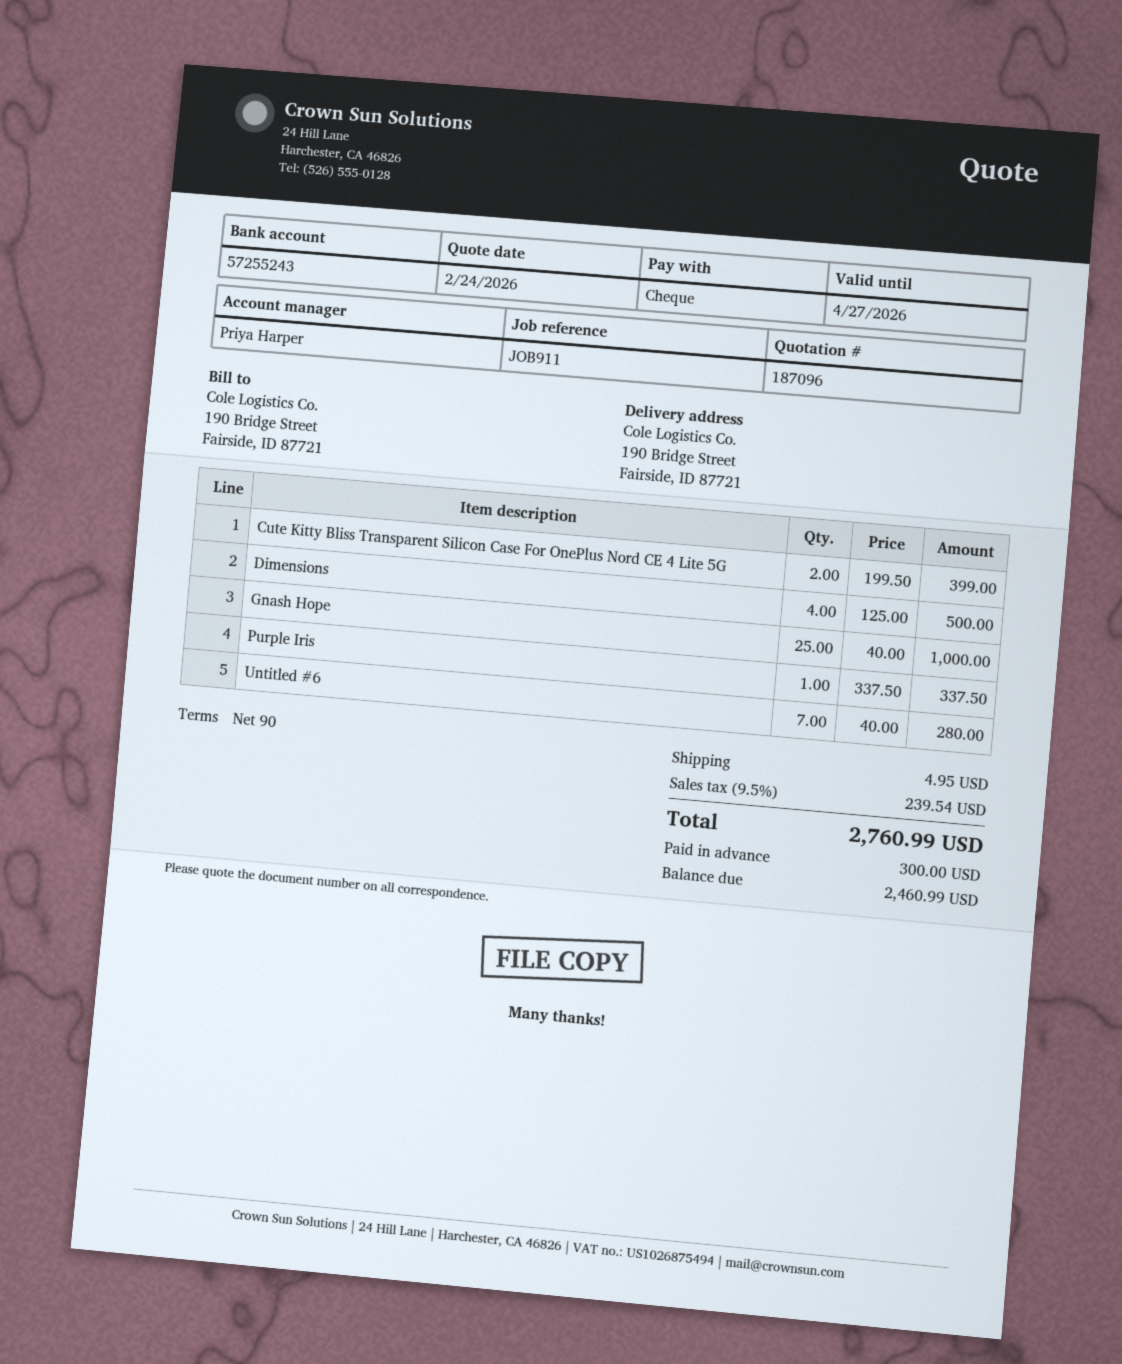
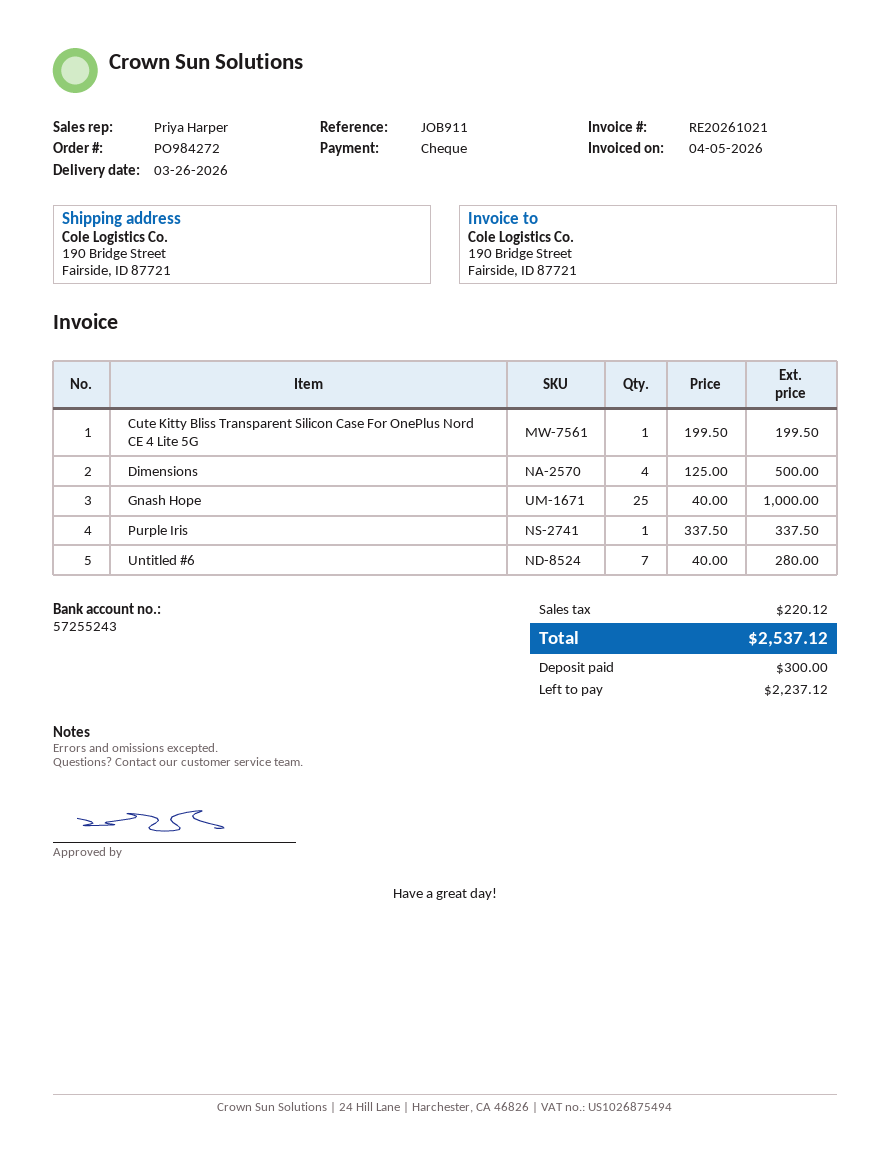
Cute Kitty Bliss Transparent Silicon Case For OnePlus Nord CE 4 Lite 5G: 2 x 199.50 = 399.00 -> 1 x 199.50 = 199.50
shipping: 4.95 -> none
tax: 239.54 -> 220.12
total: 2760.99 -> 2537.12
balance: 2460.99 -> 2237.12

